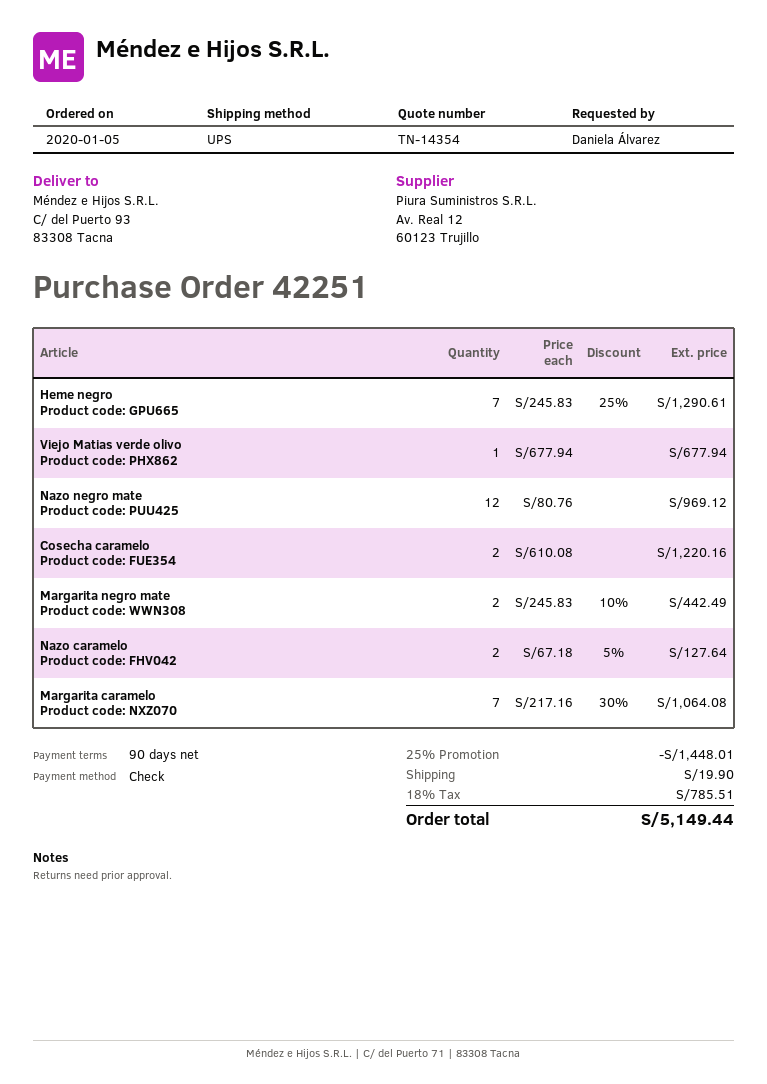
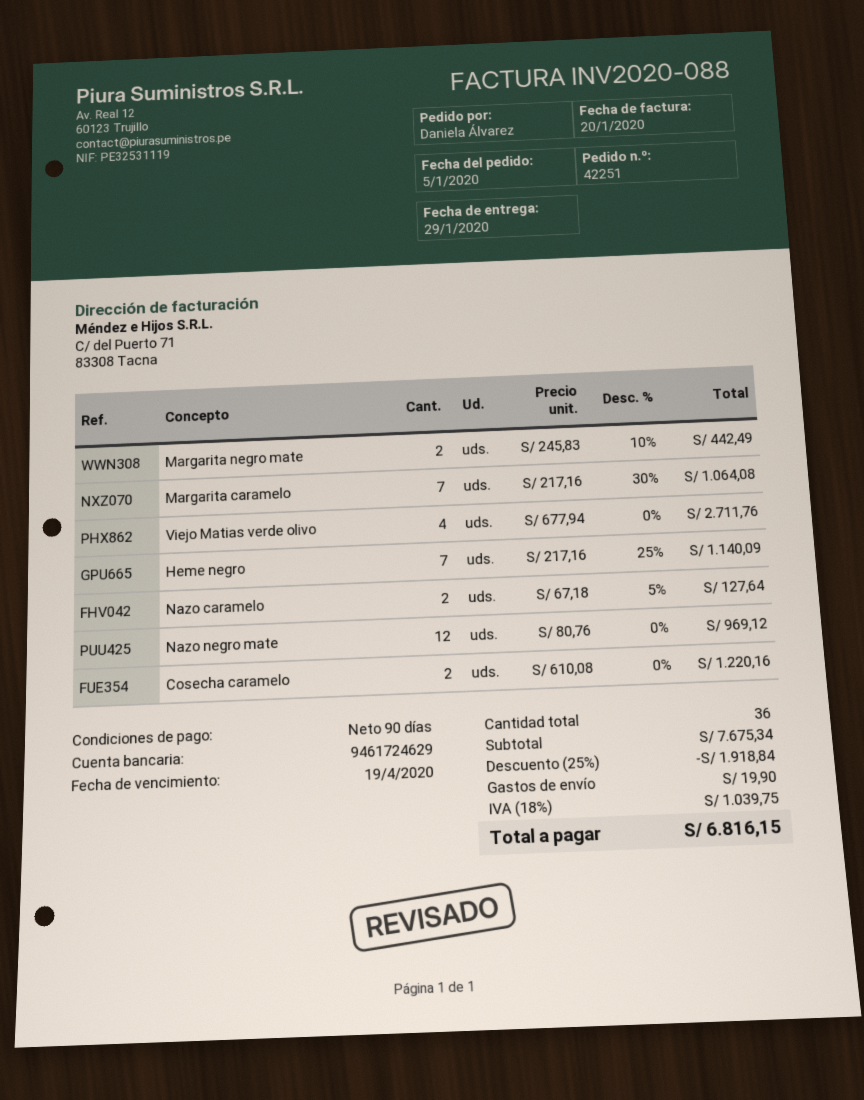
Heme negro: 7 x 245.83 - 25% = 1290.61 -> 7 x 217.16 - 25% = 1140.09
Viejo Matias verde olivo: 1 x 677.94 = 677.94 -> 4 x 677.94 = 2711.76
discount: 25% = 1448.01 -> 25% = 1918.84
tax: 18% = 785.51 -> 18% = 1039.75
total: 5149.44 -> 6816.15

